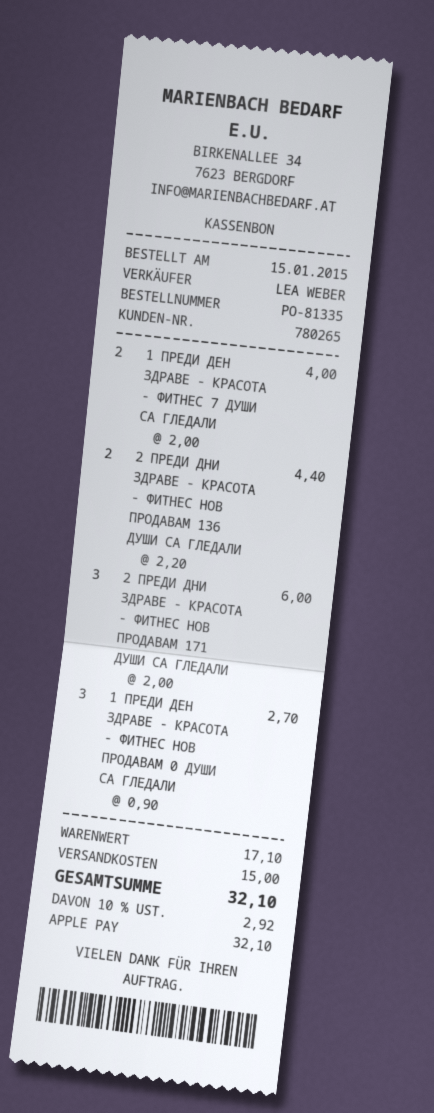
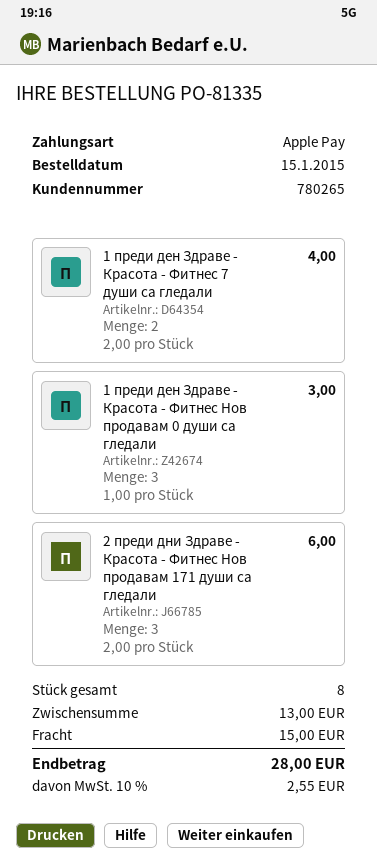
2 ПРЕДИ ДНИ ЗДРАВЕ - КРАСОТА - ФИТНЕС НОВ ПРОДАВАМ 136 ДУШИ СА ГЛЕДАЛИ: 2 x 2.20 = 4.40 -> none
1 ПРЕДИ ДЕН ЗДРАВЕ - КРАСОТА - ФИТНЕС НОВ ПРОДАВАМ 0 ДУШИ СА ГЛЕДАЛИ: 3 x 0.90 = 2.70 -> 3 x 1.00 = 3.00
subtotal: 17.10 -> 13.00
tax: 10% = 2.92 -> 10% = 2.55
total: 32.10 -> 28.00

